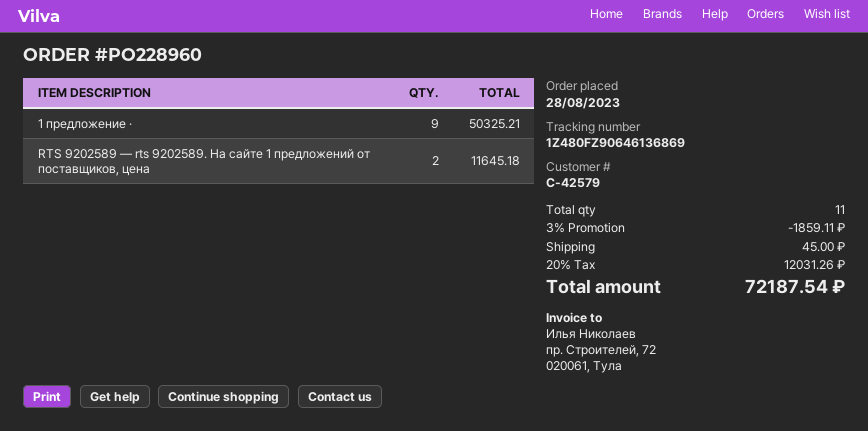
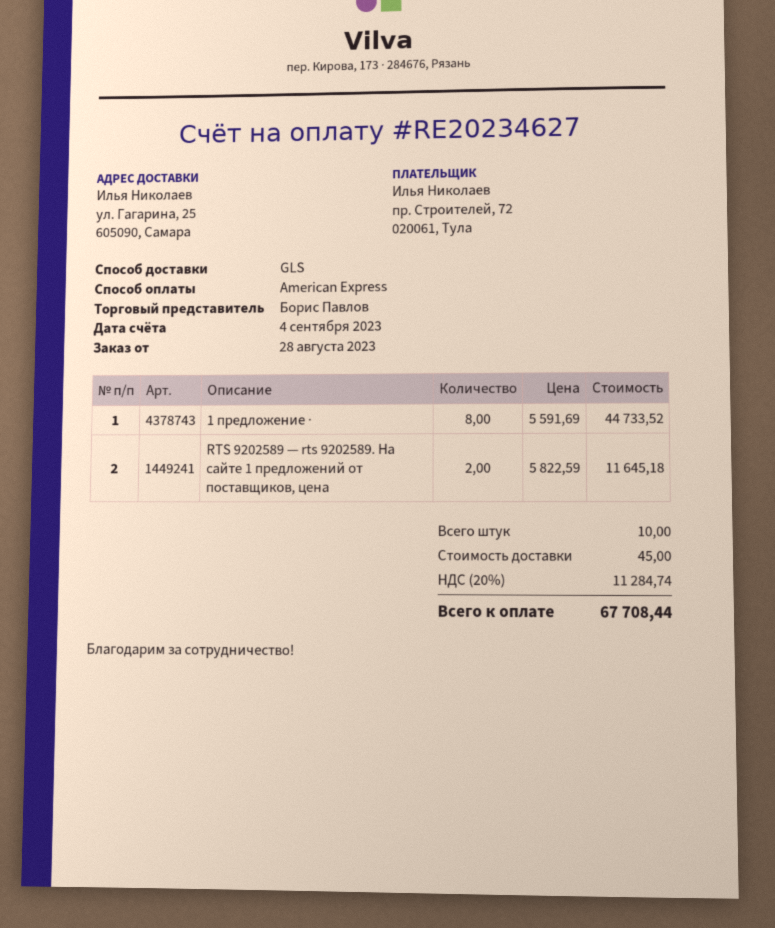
1 предложение ·: 9 for 50325.21 -> 8 for 44733.52
total quantity: 11 -> 10
discount: 3% = 1859.11 -> none
tax: 20% = 12031.26 -> 20% = 11284.74
total: 72187.54 -> 67708.44

